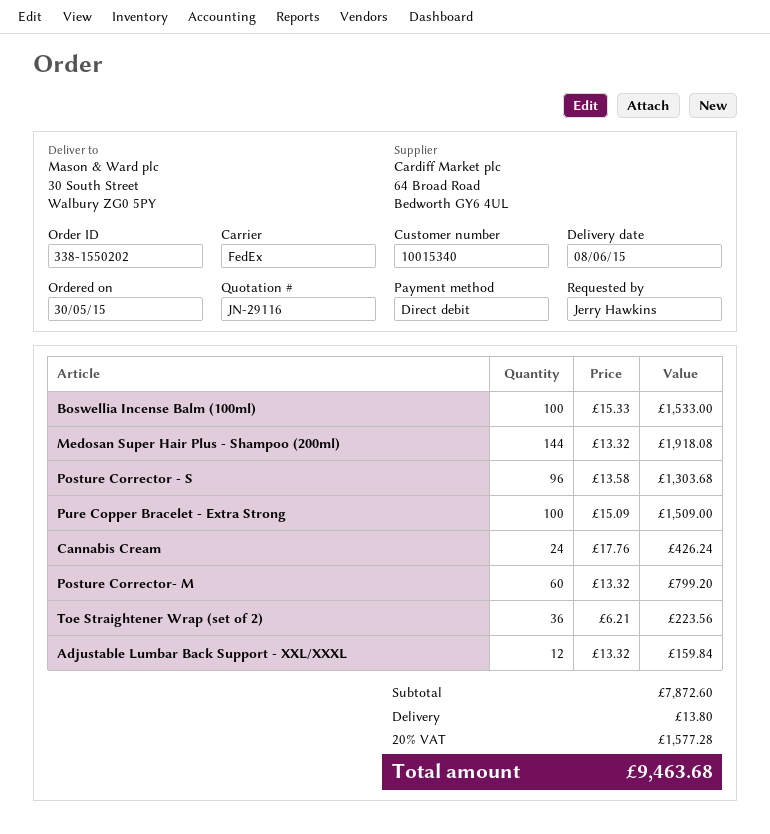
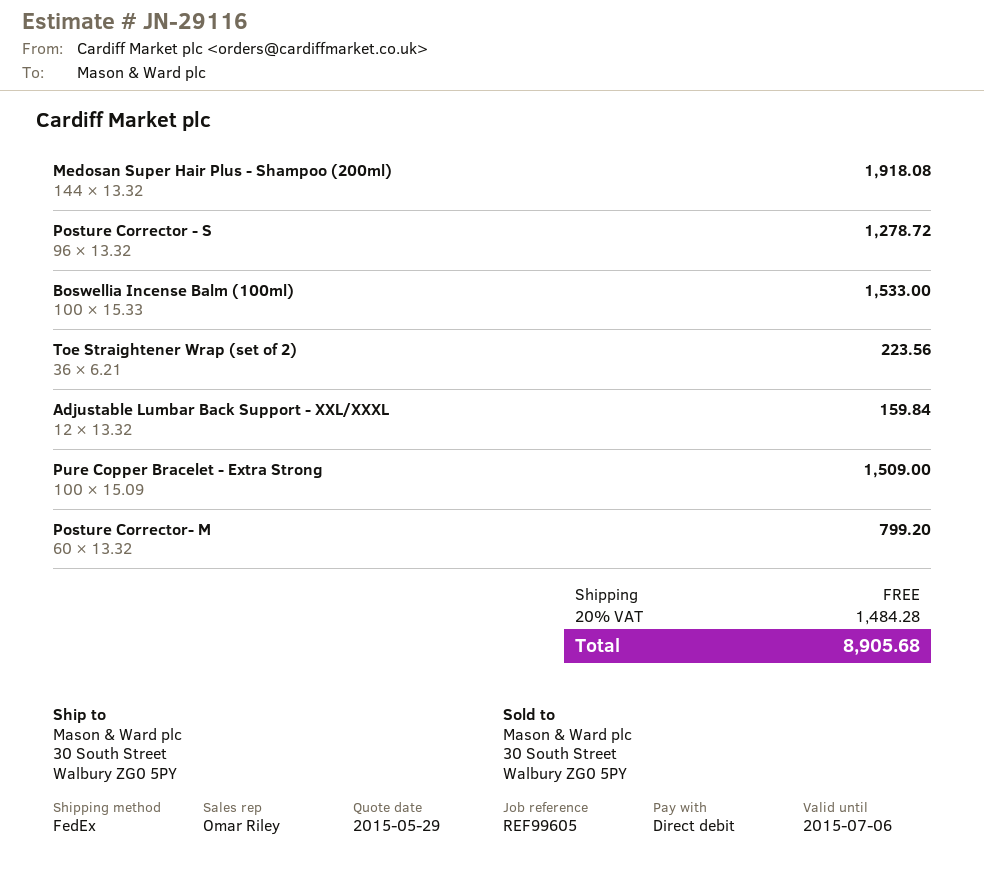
Posture Corrector - S: 96 x 13.58 = 1303.68 -> 96 x 13.32 = 1278.72
Cannabis Cream: 24 x 17.76 = 426.24 -> none
shipping: 13.80 -> 0.00
tax: 20% = 1577.28 -> 20% = 1484.28
total: 9463.68 -> 8905.68

